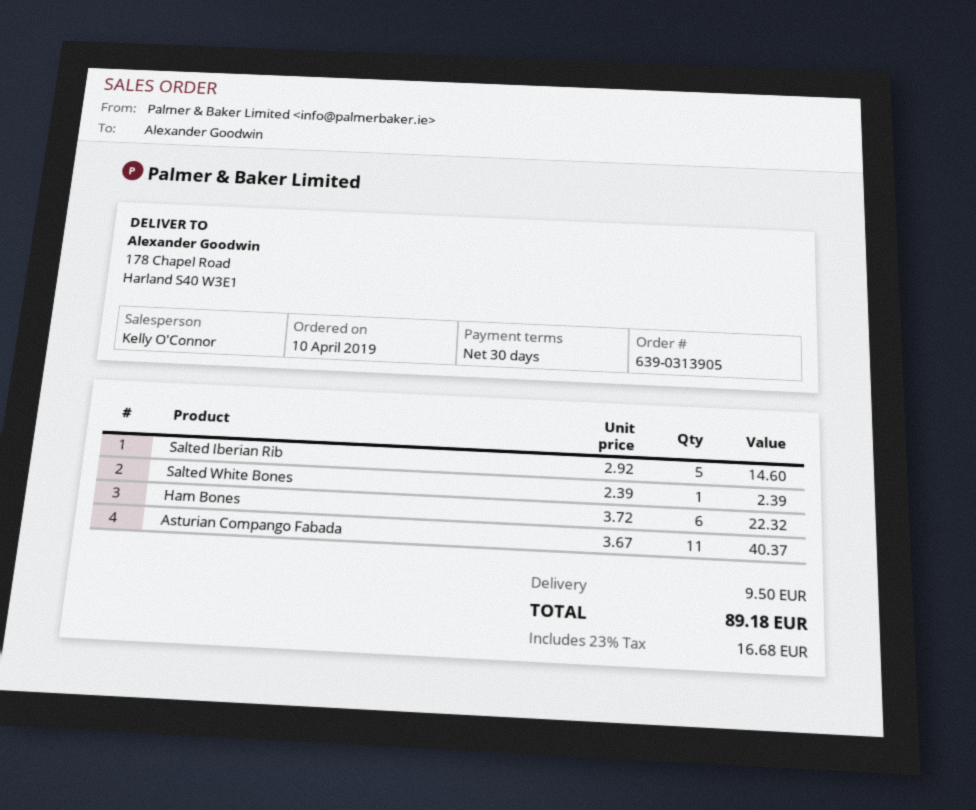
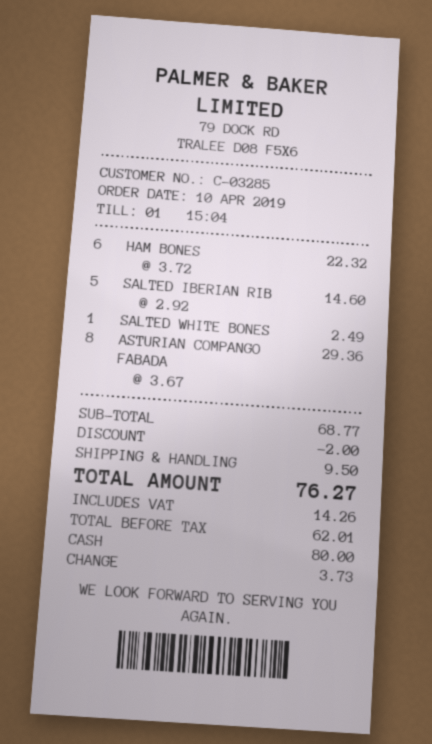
Salted White Bones: 1 x 2.39 = 2.39 -> 1 x 2.49 = 2.49
Asturian Compango Fabada: 11 x 3.67 = 40.37 -> 8 x 3.67 = 29.36
discount: none -> 2.00
tax: 16.68 -> 14.26
total: 89.18 -> 76.27

